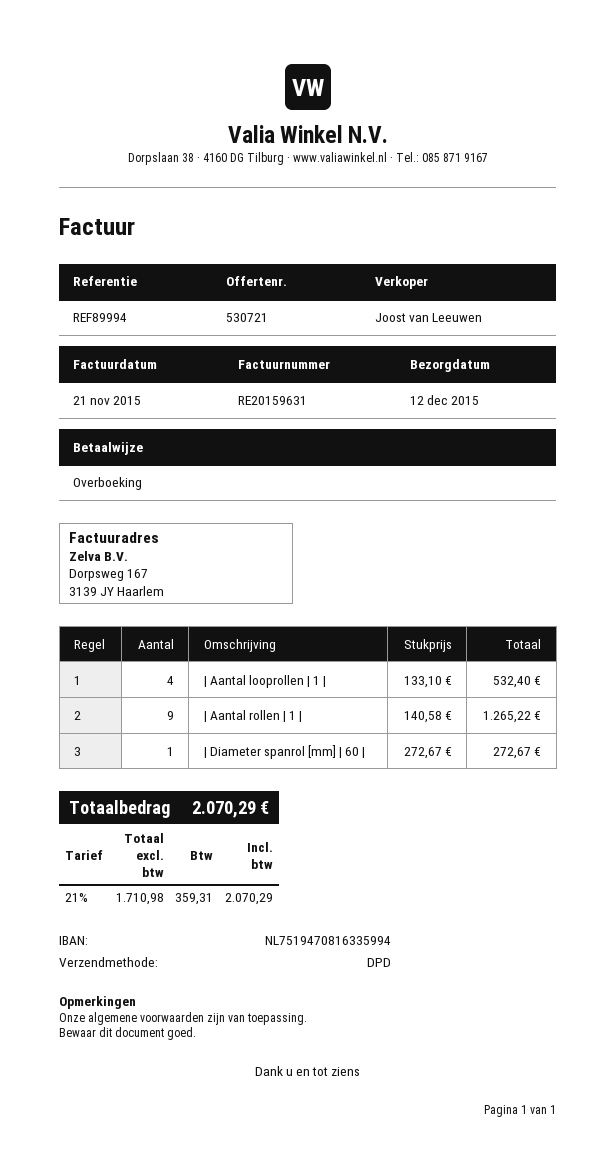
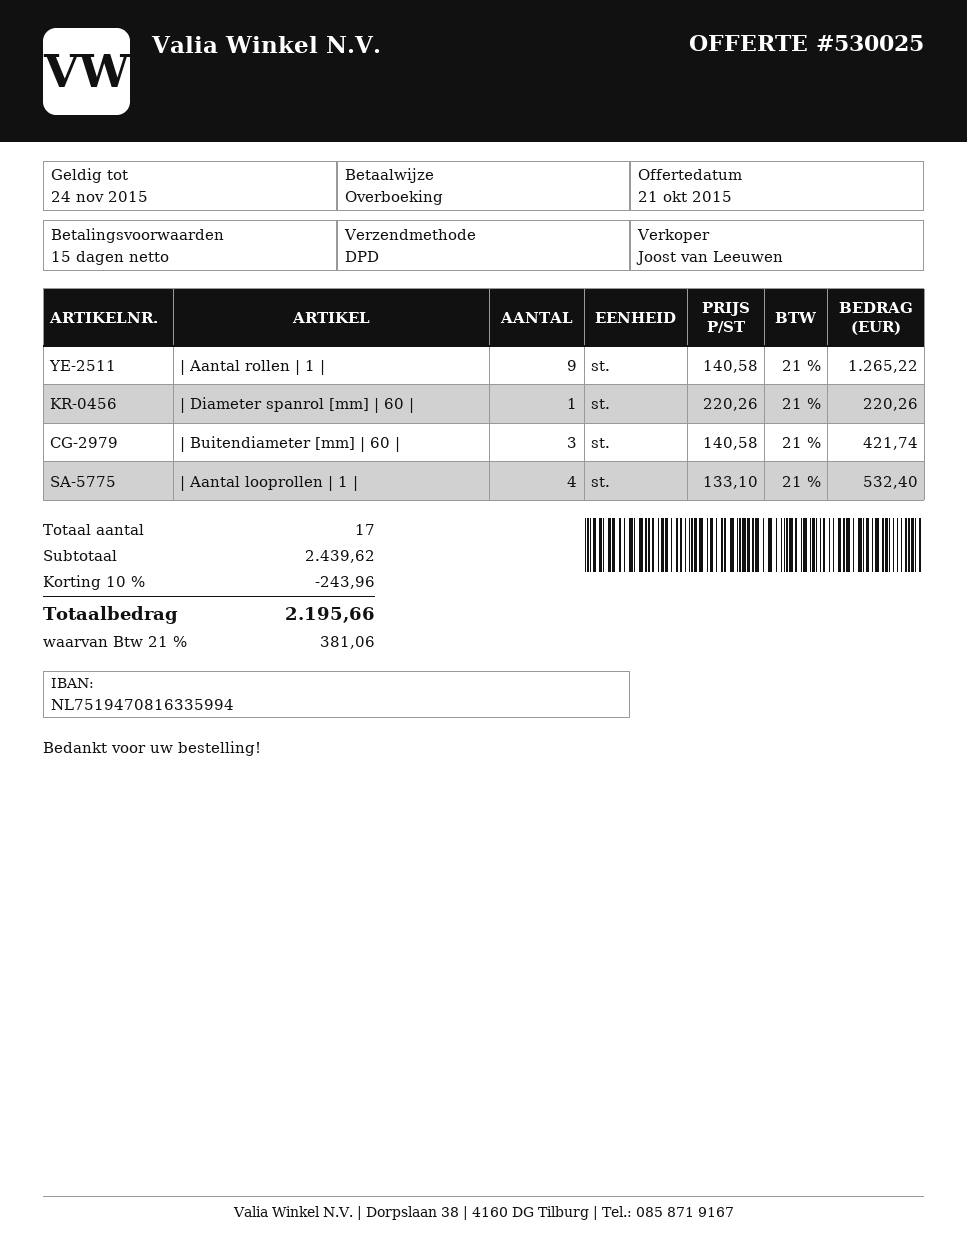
quote number: 530721 -> 530025
| Diameter spanrol [mm] | 60 |: 1 x 272.67 = 272.67 -> 1 x 220.26 = 220.26
| Buitendiameter [mm] | 60 |: none -> 3 x 140.58 = 421.74
discount: none -> 10% = 243.96
tax: 21% = 359.31 -> 21% = 381.06
total: 2070.29 -> 2195.66

